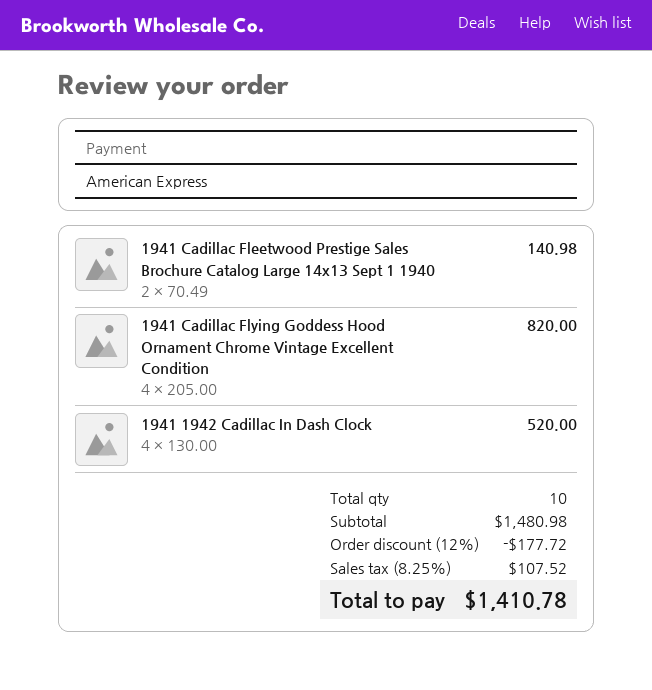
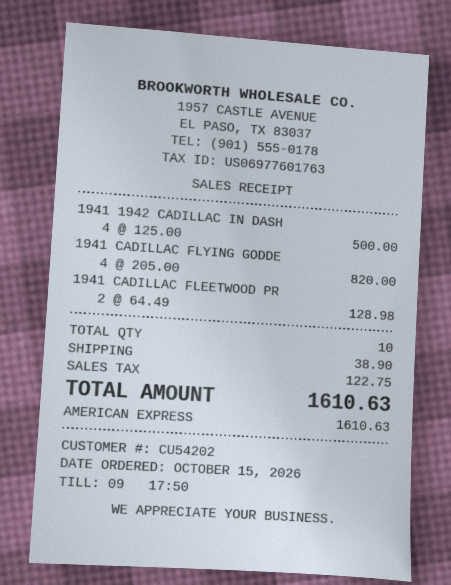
1941 Cadillac Fleetwood Prestige Sales Brochure Catalog Large 14x13 Sept 1 1940: 2 x 70.49 = 140.98 -> 2 x 64.49 = 128.98
1941 1942 Cadillac In Dash Clock: 4 x 130.00 = 520.00 -> 4 x 125.00 = 500.00
discount: 12% = 177.72 -> none
shipping: none -> 38.90
tax: 107.52 -> 122.75
total: 1410.78 -> 1610.63

